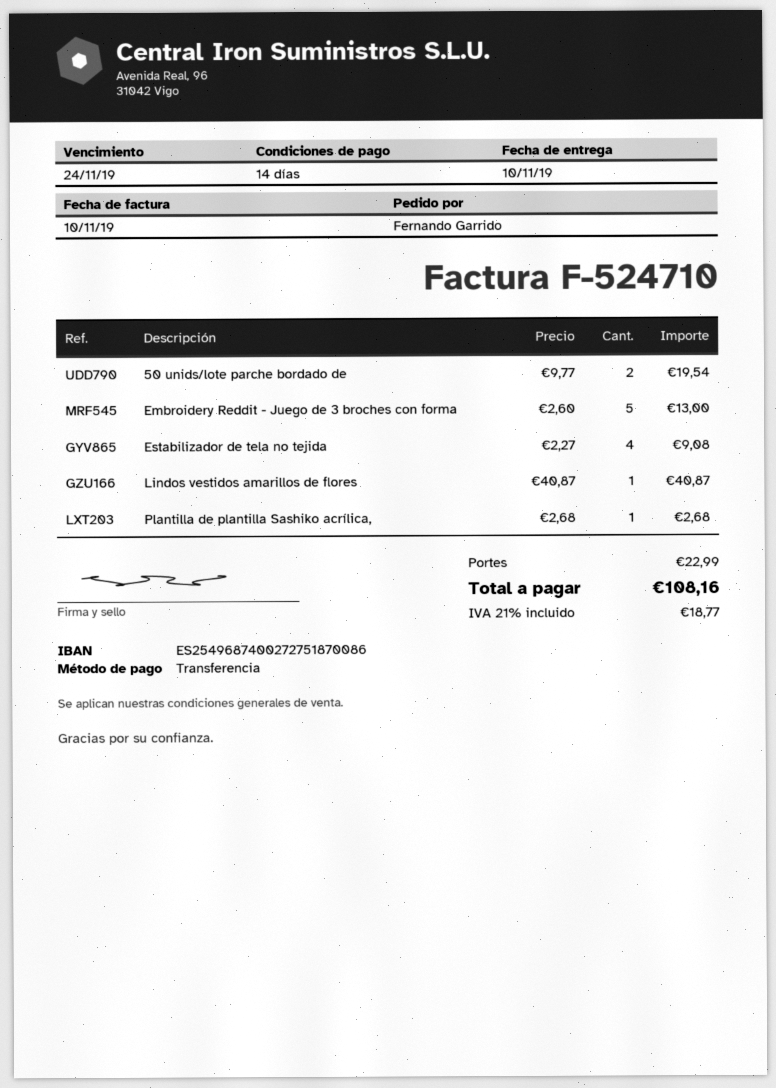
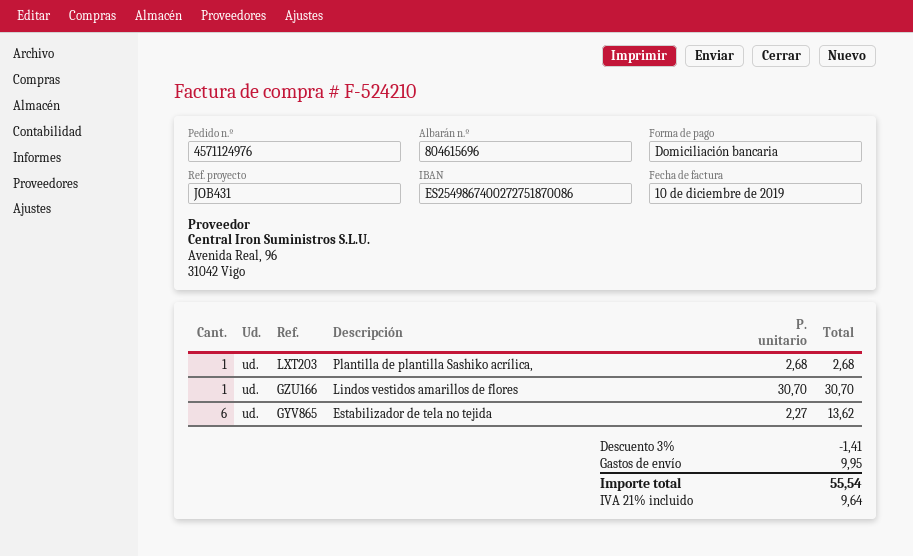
invoice number: F-524710 -> F-524210
invoice date: 2019-11-10 -> 2019-12-10
payment method: bank transfer -> direct debit
bank account: ES2549687400272751870086 -> ES2549867400272751870086
50 unids/lote parche bordado de: 2 x 9.77 = 19.54 -> none
Embroidery Reddit - Juego de 3 broches con forma: 5 x 2.60 = 13.00 -> none
Estabilizador de tela no tejida: 4 x 2.27 = 9.08 -> 6 x 2.27 = 13.62
Lindos vestidos amarillos de flores: 1 x 40.87 = 40.87 -> 1 x 30.70 = 30.70
discount: none -> 3% = 1.41
shipping: 22.99 -> 9.95
tax: 21% = 18.77 -> 21% = 9.64
total: 108.16 -> 55.54

